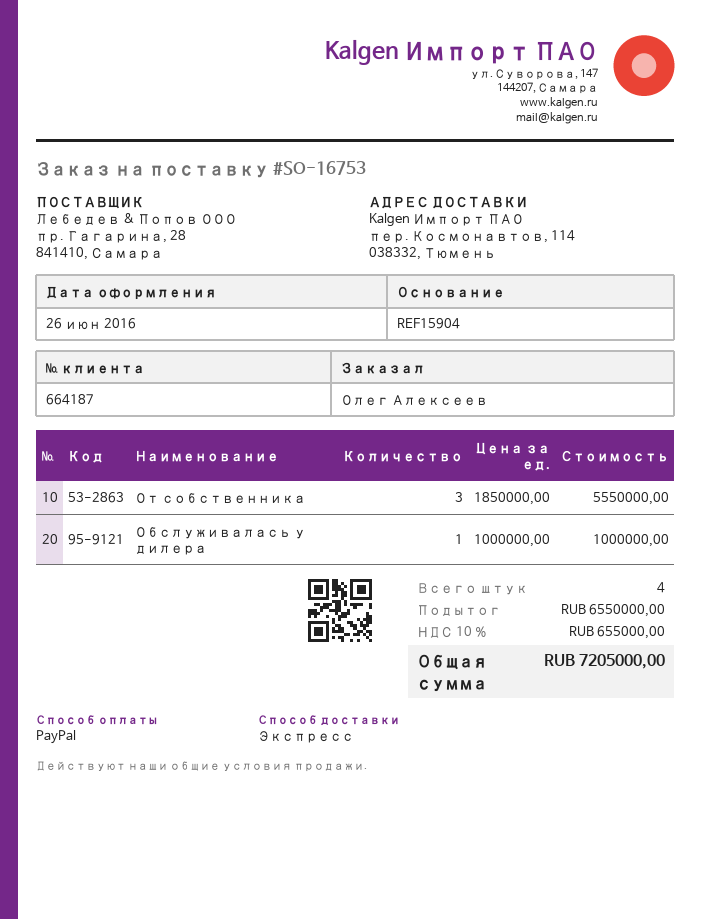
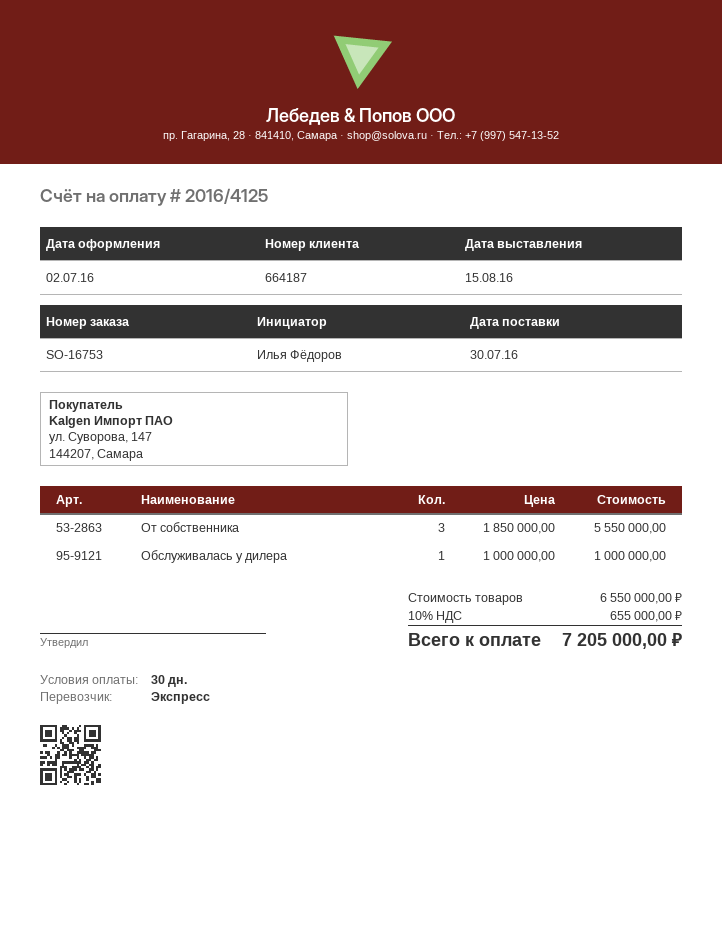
order date: 2016-06-26 -> 2016-07-02
ordered by: Олег Алексеев -> Илья Фёдоров

